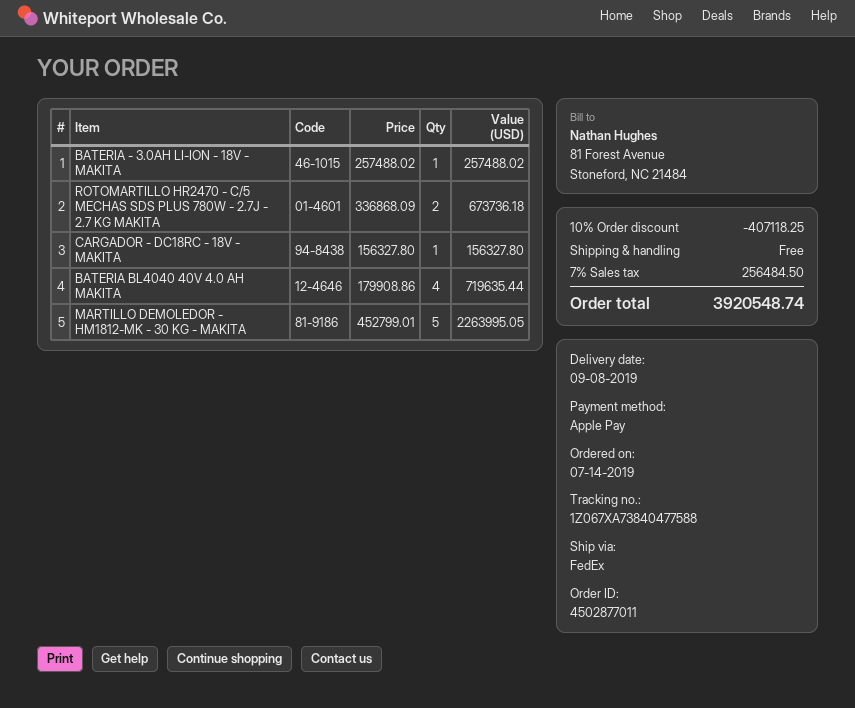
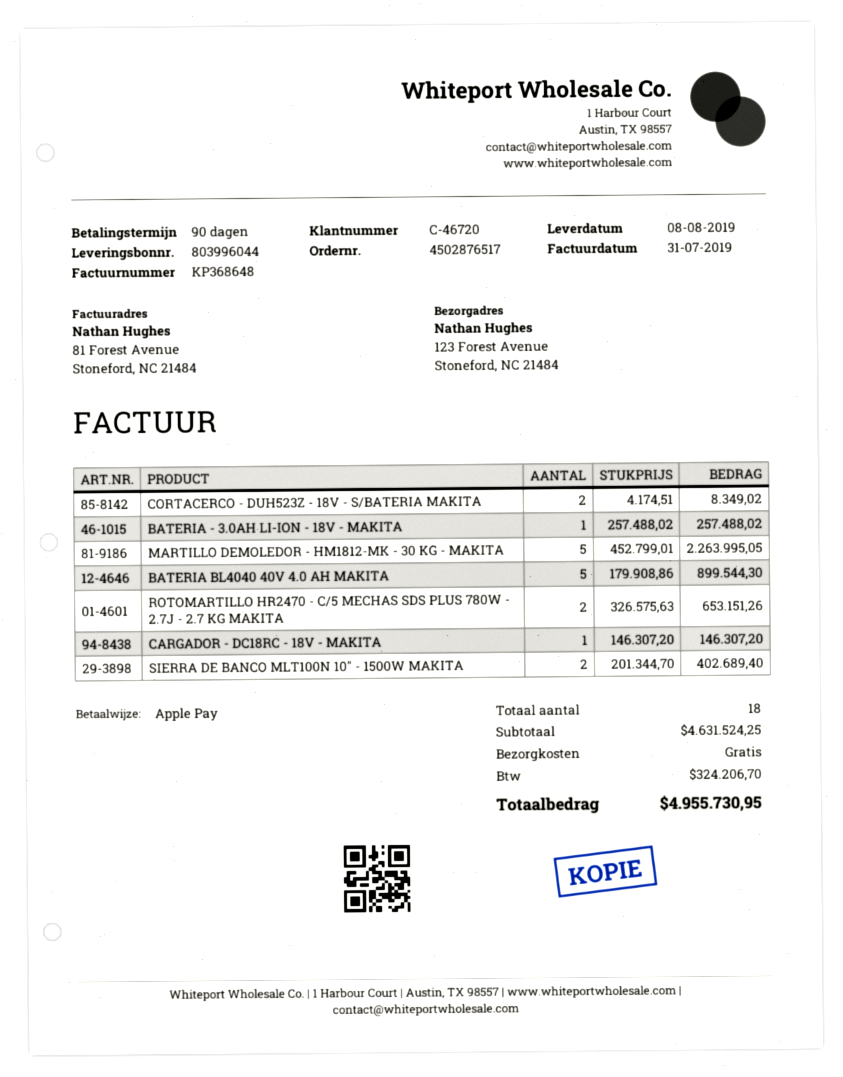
order number: 4502877011 -> 4502876517
delivery date: 2019-09-08 -> 2019-08-08
ROTOMARTILLO HR2470 - C/5 MECHAS SDS PLUS 780W - 2.7J - 2.7 KG MAKITA: 2 x 336868.09 = 673736.18 -> 2 x 326575.63 = 653151.26
CARGADOR - DC18RC - 18V - MAKITA: 1 x 156327.80 = 156327.80 -> 1 x 146307.20 = 146307.20
BATERIA BL4040 40V 4.0 AH MAKITA: 4 x 179908.86 = 719635.44 -> 5 x 179908.86 = 899544.30
CORTACERCO - DUH523Z - 18V - S/BATERIA MAKITA: none -> 2 x 4174.51 = 8349.02
SIERRA DE BANCO MLT100N 10" - 1500W MAKITA: none -> 2 x 201344.70 = 402689.40
discount: 10% = 407118.25 -> none
tax: 256484.50 -> 324206.70
total: 3920548.74 -> 4955730.95

